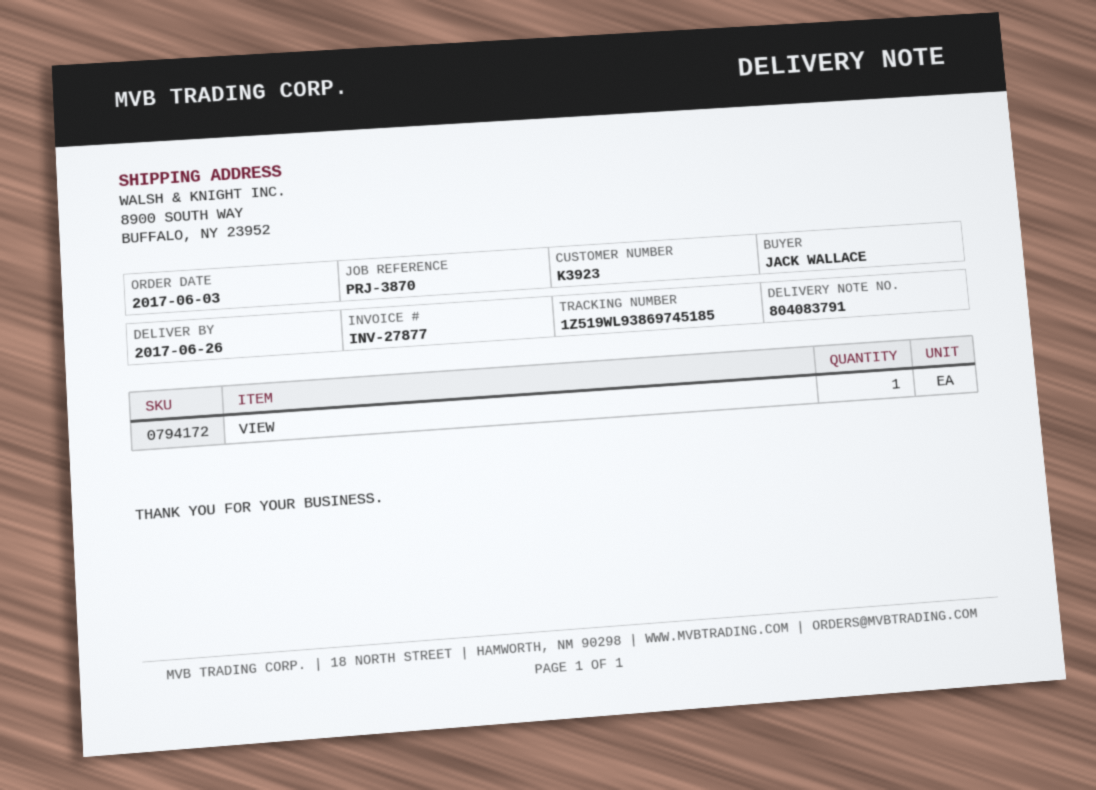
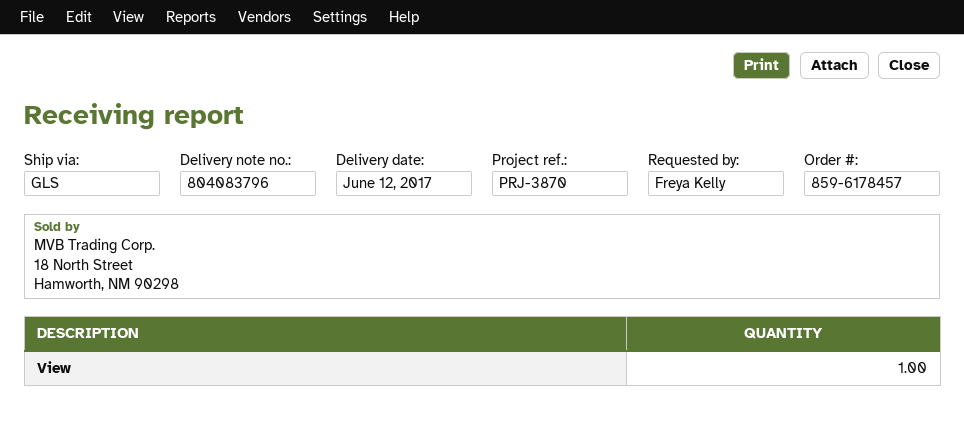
delivery note number: 804083791 -> 804083796
delivery date: 2017-06-26 -> 2017-06-12
ordered by: JACK WALLACE -> Freya Kelly

